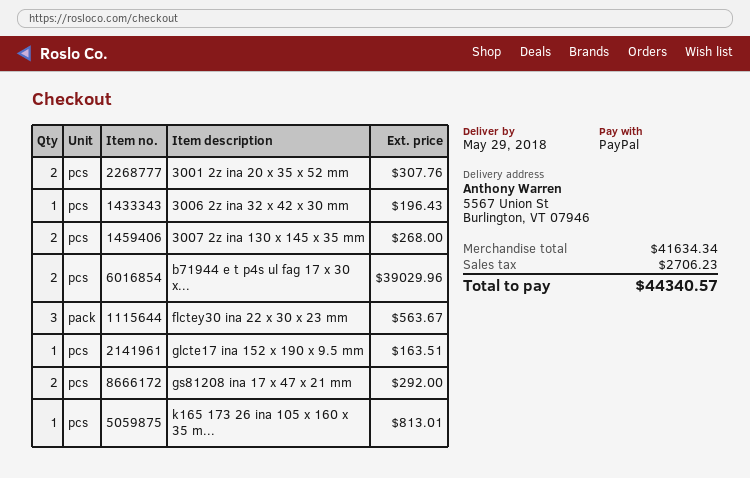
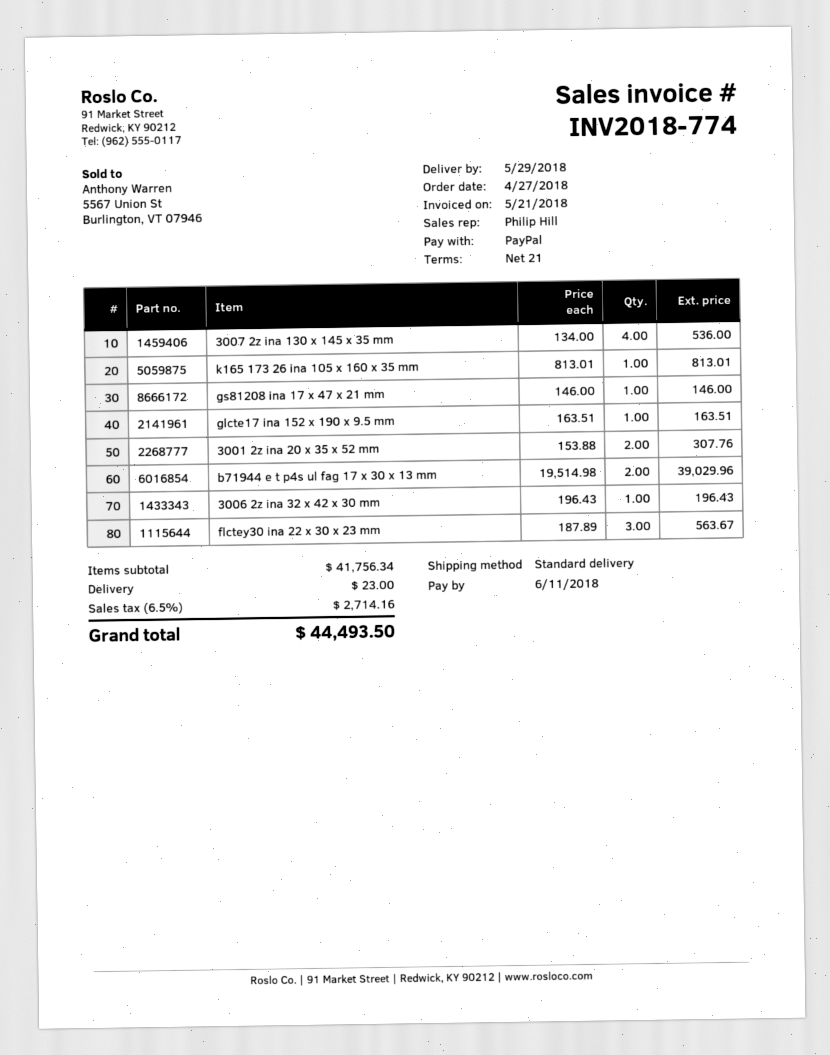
3007 2z ina 130 x 145 x 35 mm: 2 for 268.00 -> 4 for 536.00
gs81208 ina 17 x 47 x 21 mm: 2 for 292.00 -> 1 for 146.00
subtotal: 41634.34 -> 41756.34
shipping: none -> 23.00
tax: 2706.23 -> 2714.16
total: 44340.57 -> 44493.50

